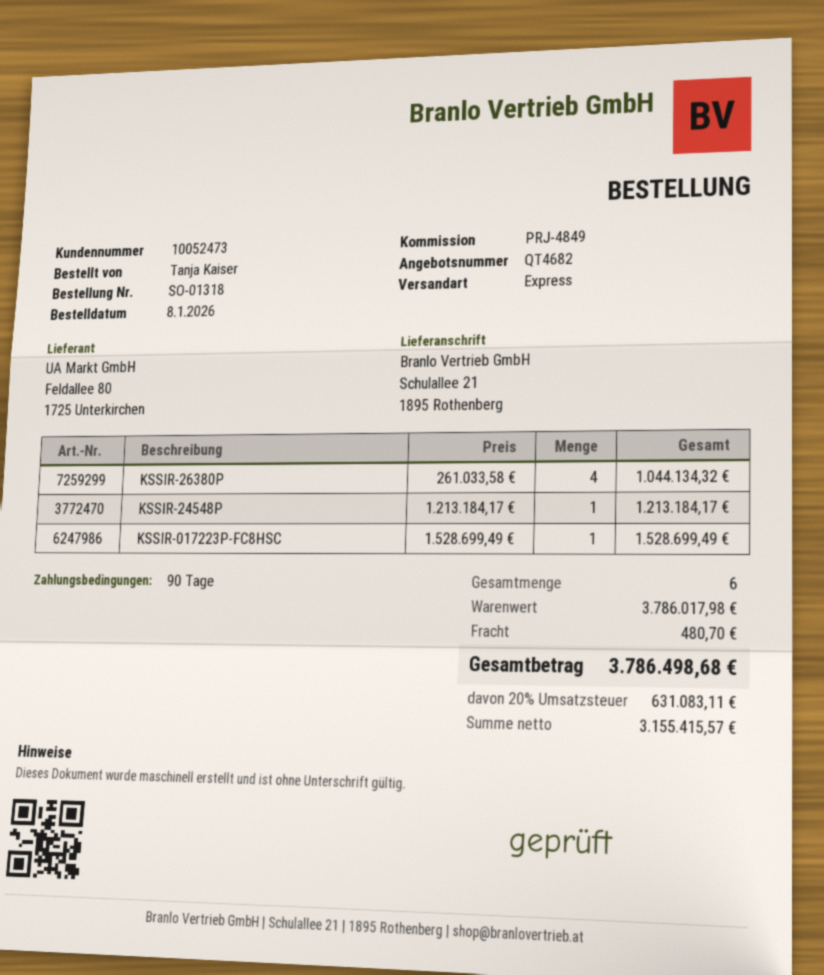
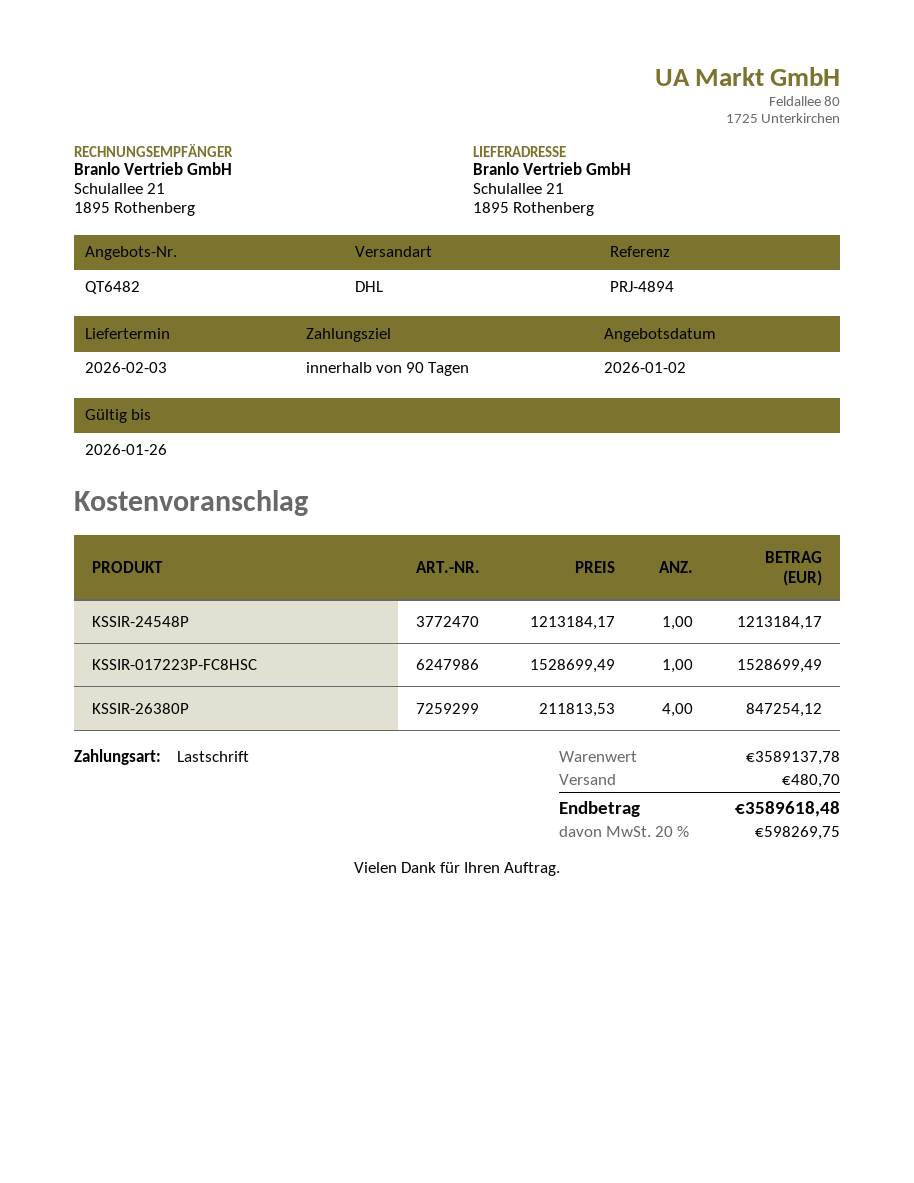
quote number: QT4682 -> QT6482
reference: PRJ-4849 -> PRJ-4894
shipping method: express -> DHL
KSSIR-26380P: 4 x 261033.58 = 1044134.32 -> 4 x 211813.53 = 847254.12
subtotal: 3786017.98 -> 3589137.78
tax: 20% = 631083.11 -> 20% = 598269.75
total: 3786498.68 -> 3589618.48

